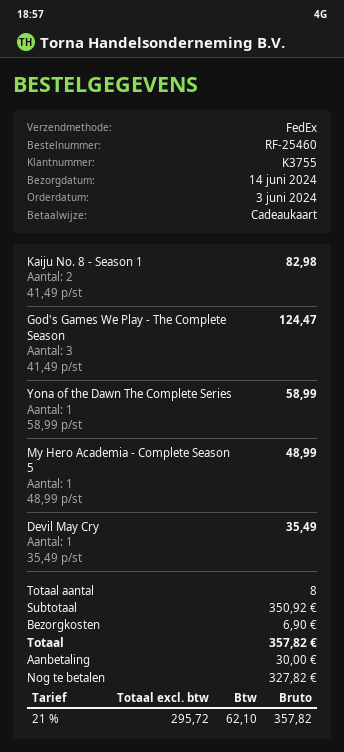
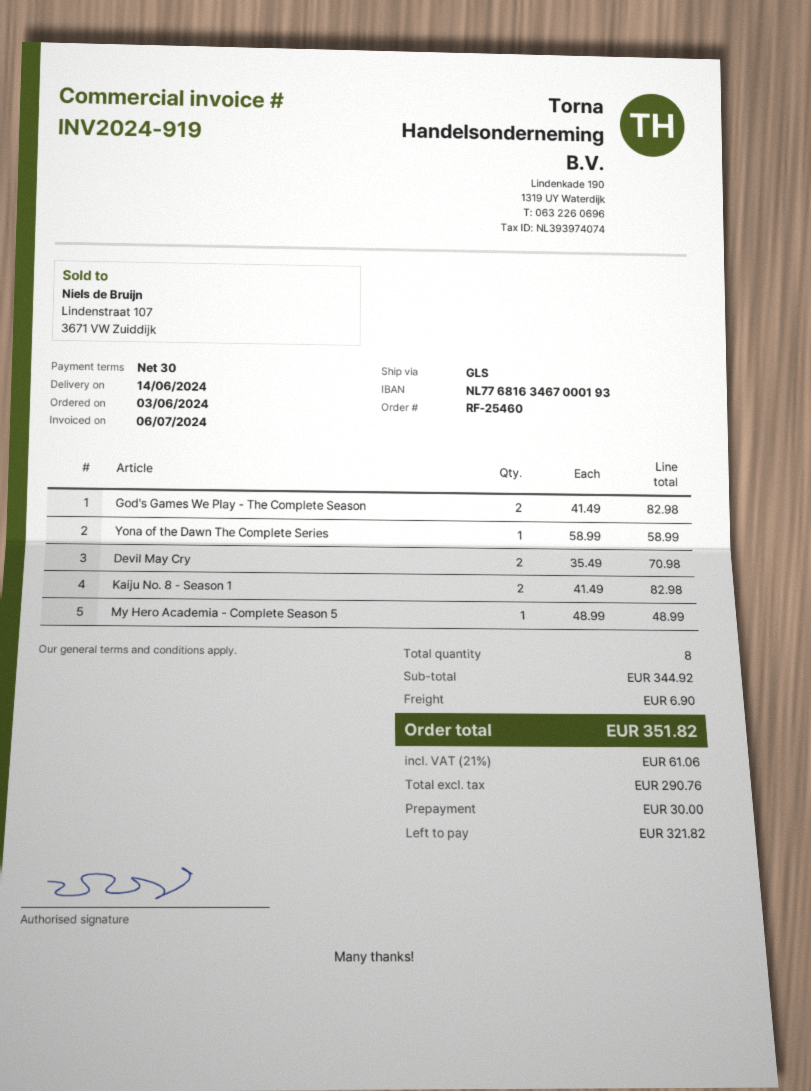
shipping method: FedEx -> GLS
God's Games We Play - The Complete Season: 3 x 41.49 = 124.47 -> 2 x 41.49 = 82.98
Devil May Cry: 1 x 35.49 = 35.49 -> 2 x 35.49 = 70.98
subtotal: 350.92 -> 344.92
net: 295.72 -> 290.76
tax: 21% = 62.10 -> 21% = 61.06
total: 357.82 -> 351.82
balance: 327.82 -> 321.82

